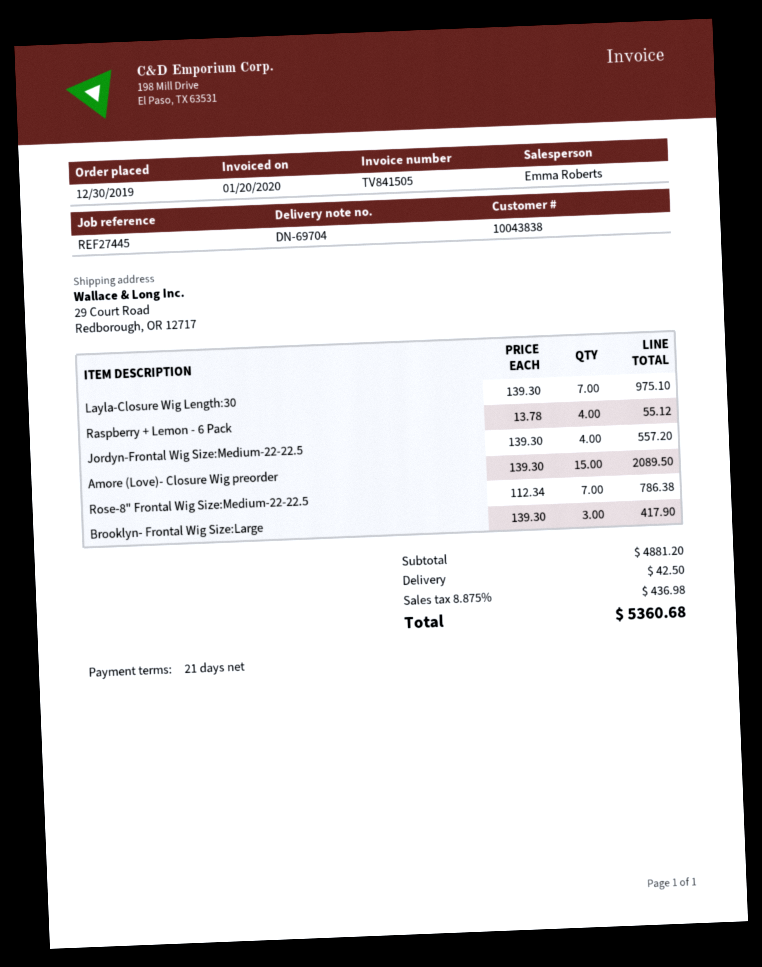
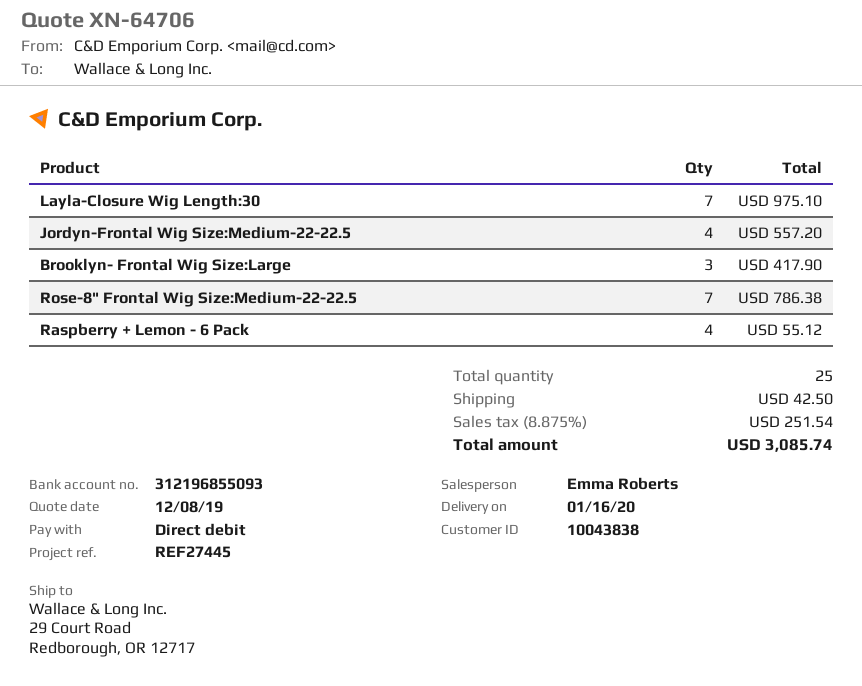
Amore (Love)- Closure Wig preorder: 15 for 2089.50 -> none
tax: 8.875% = 436.98 -> 8.875% = 251.54
total: 5360.68 -> 3085.74

